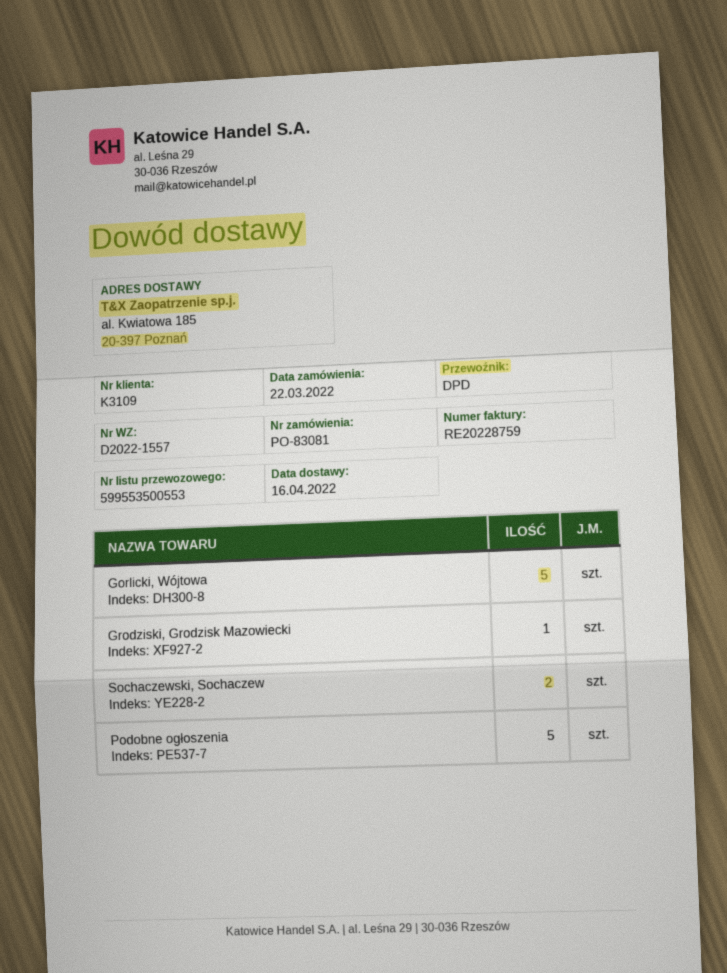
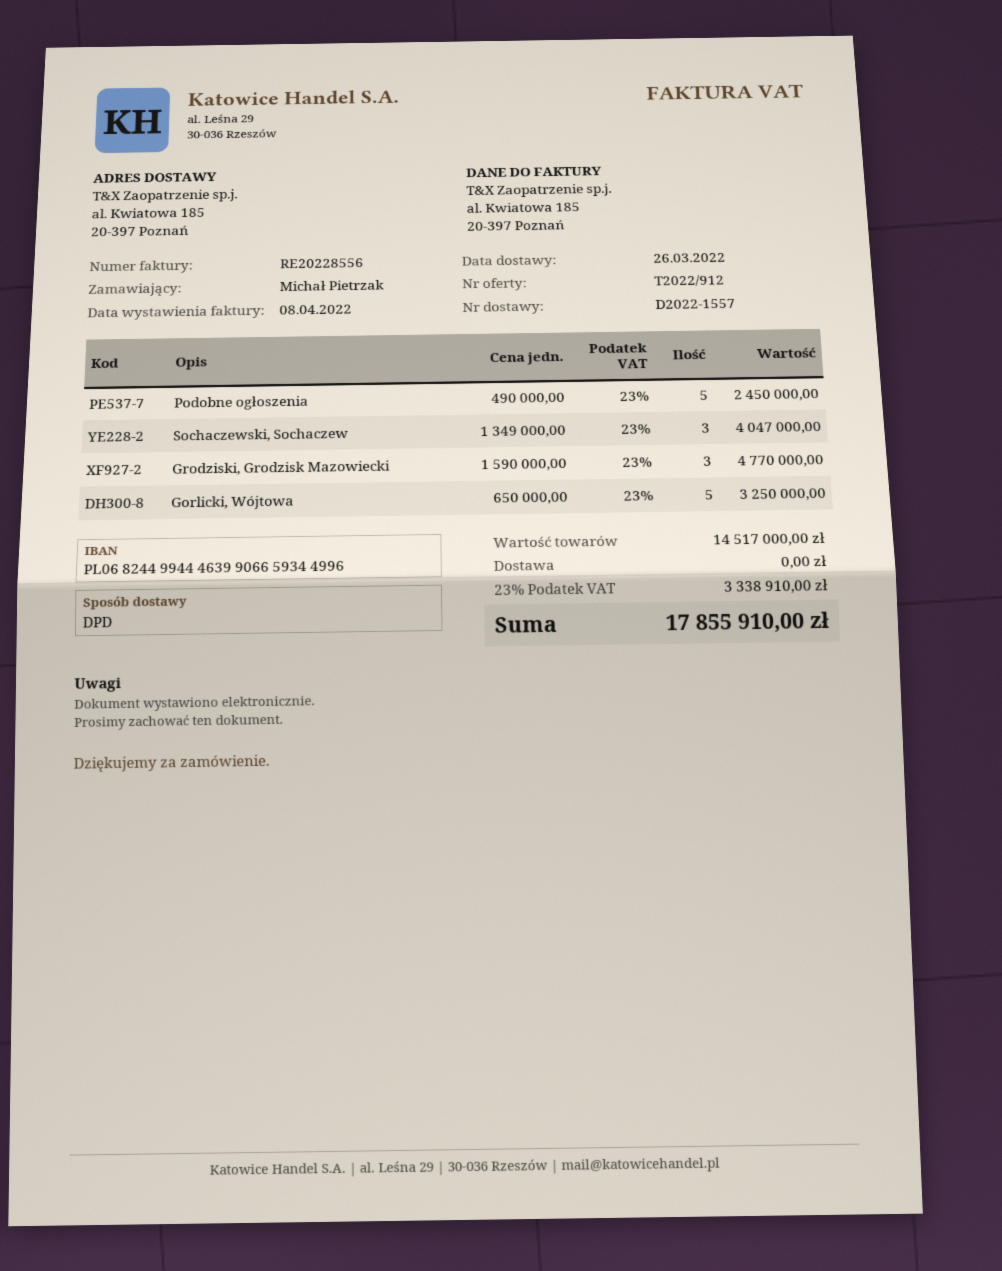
delivery date: 2022-04-16 -> 2022-03-26
invoice number: RE20228759 -> RE20228556
Grodziski, Grodzisk Mazowiecki: 1 -> 3
Sochaczewski, Sochaczew: 2 -> 3

